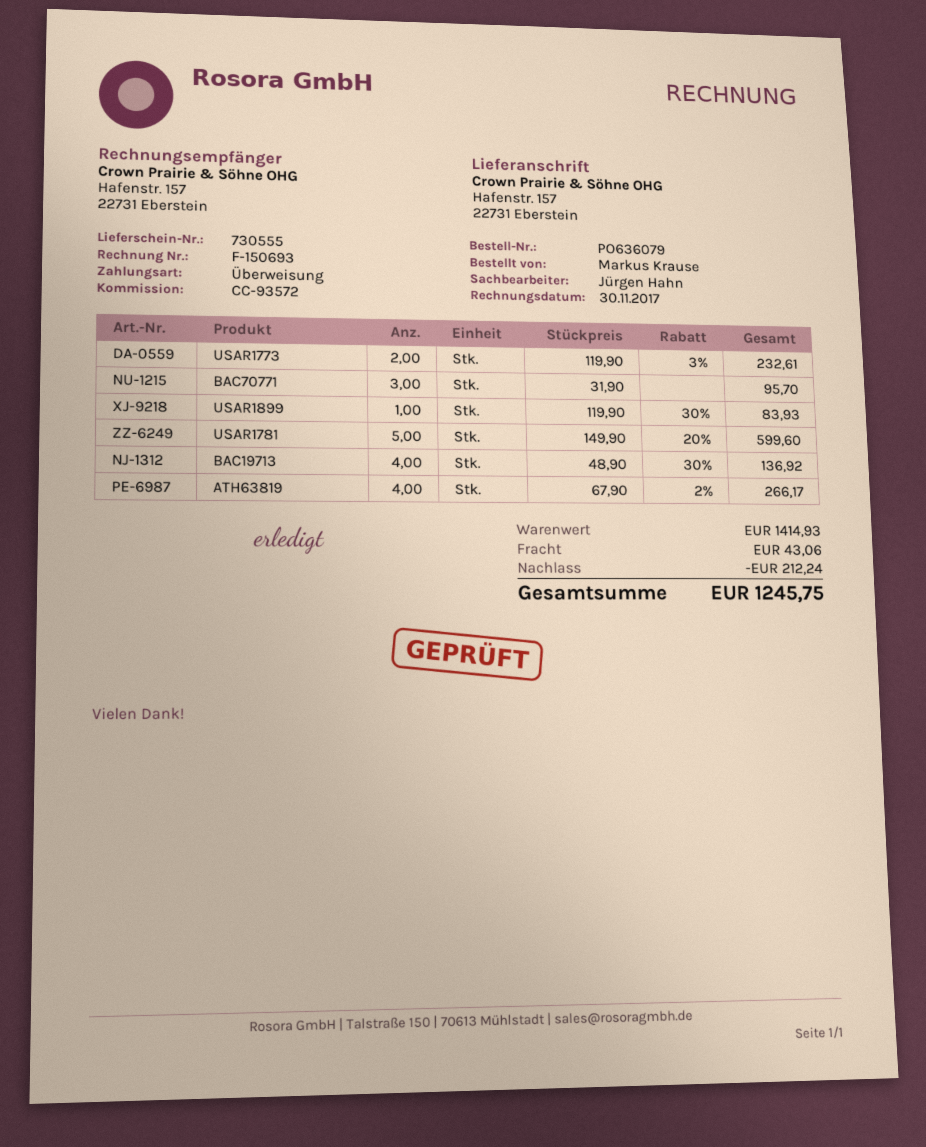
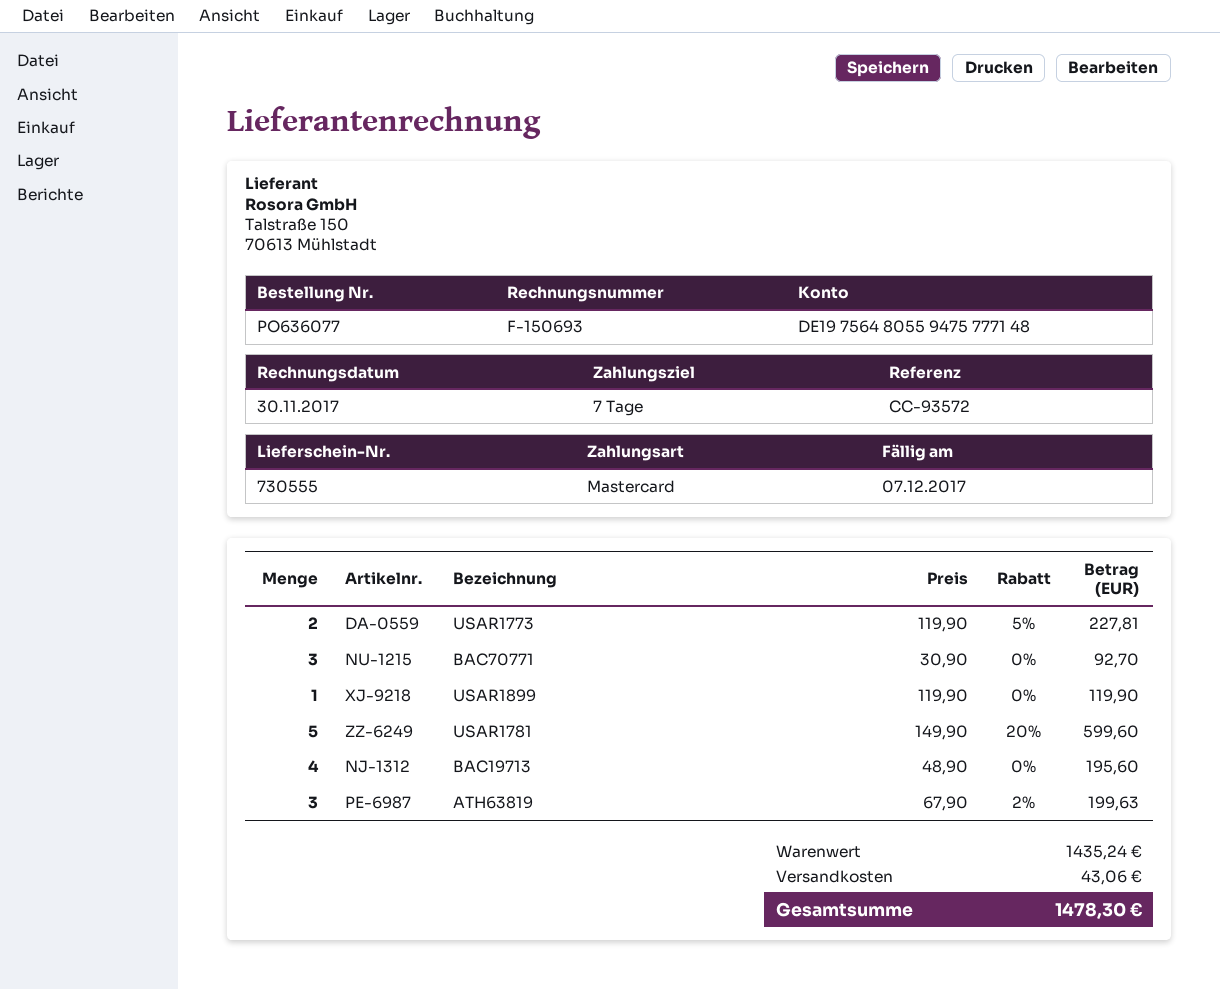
order number: PO636079 -> PO636077
payment method: bank transfer -> Mastercard
USAR1773: 2 x 119.90 - 3% = 232.61 -> 2 x 119.90 - 5% = 227.81
BAC70771: 3 x 31.90 = 95.70 -> 3 x 30.90 = 92.70
USAR1899: 1 x 119.90 - 30% = 83.93 -> 1 x 119.90 = 119.90
BAC19713: 4 x 48.90 - 30% = 136.92 -> 4 x 48.90 = 195.60
ATH63819: 4 x 67.90 - 2% = 266.17 -> 3 x 67.90 - 2% = 199.63
subtotal: 1414.93 -> 1435.24
discount: 212.24 -> none
total: 1245.75 -> 1478.30

